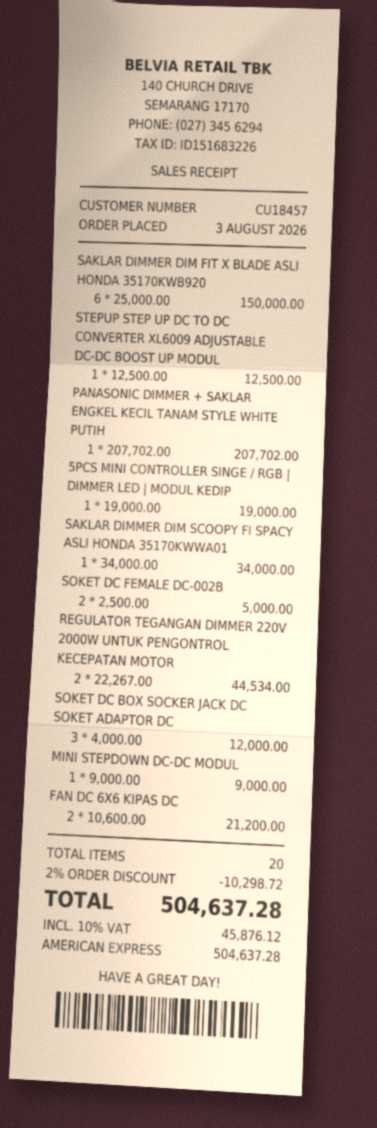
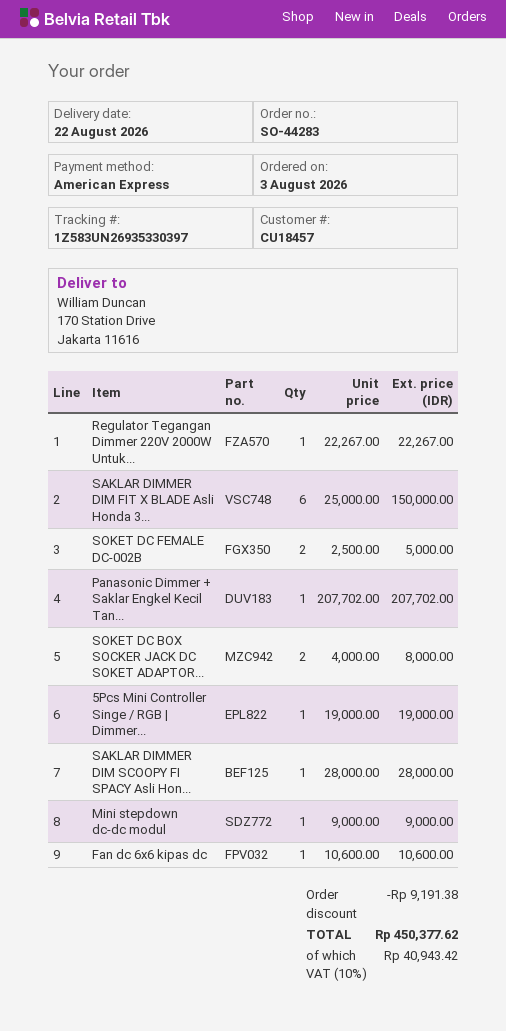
STEPUP STEP UP DC TO DC CONVERTER XL6009 ADJUSTABLE DC-DC BOOST UP MODUL: 1 x 12500.00 = 12500.00 -> none
SAKLAR DIMMER DIM SCOOPY FI SPACY ASLI HONDA 35170KWWA01: 1 x 34000.00 = 34000.00 -> 1 x 28000.00 = 28000.00
REGULATOR TEGANGAN DIMMER 220V 2000W UNTUK PENGONTROL KECEPATAN MOTOR: 2 x 22267.00 = 44534.00 -> 1 x 22267.00 = 22267.00
SOKET DC BOX SOCKER JACK DC SOKET ADAPTOR DC: 3 x 4000.00 = 12000.00 -> 2 x 4000.00 = 8000.00
FAN DC 6X6 KIPAS DC: 2 x 10600.00 = 21200.00 -> 1 x 10600.00 = 10600.00
discount: 10298.72 -> 9191.38
tax: 10% = 45876.12 -> 10% = 40943.42
total: 504637.28 -> 450377.62

